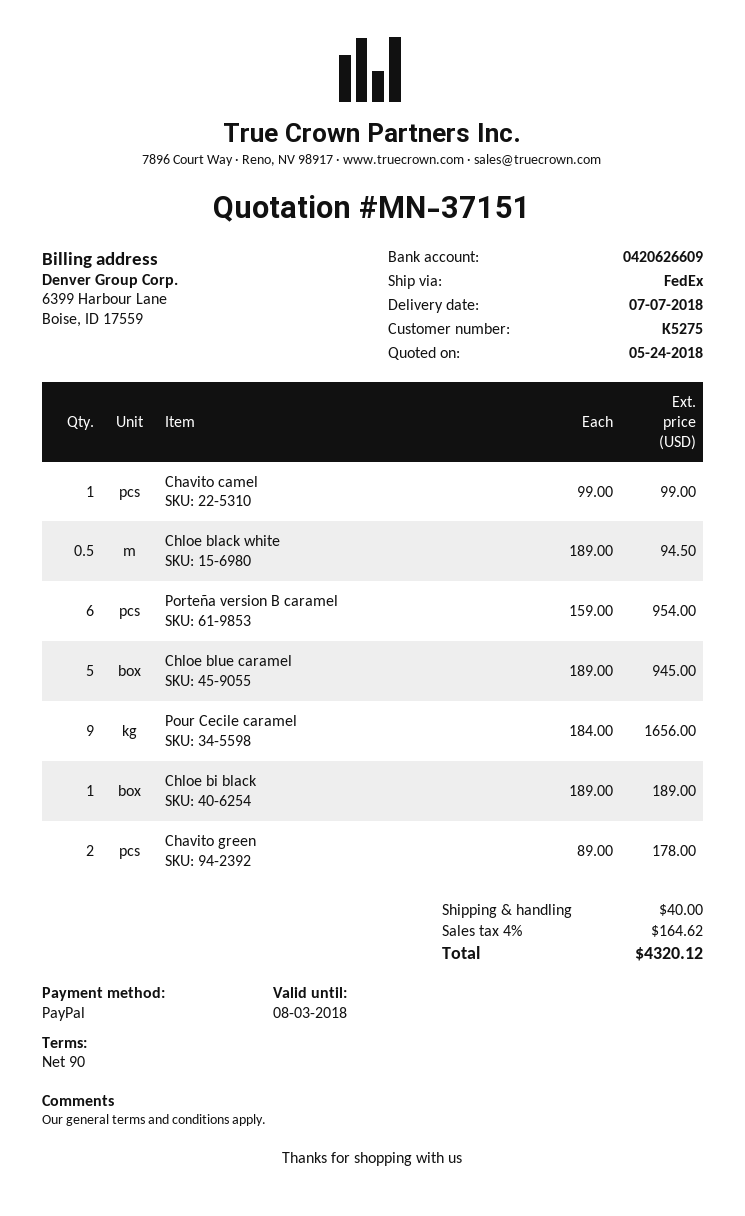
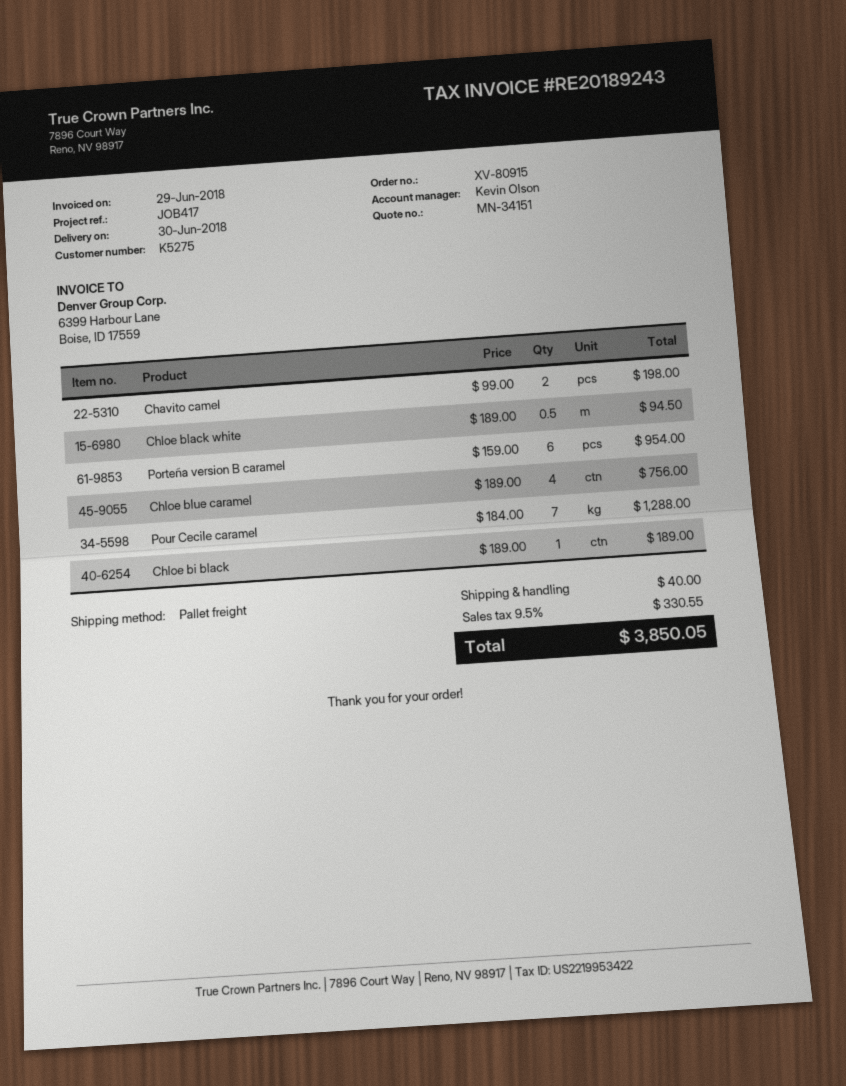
quote number: MN-37151 -> MN-34151
delivery date: 2018-07-07 -> 2018-06-30
shipping method: FedEx -> pallet freight
Chavito camel: 1 x 99.00 = 99.00 -> 2 x 99.00 = 198.00
Chloe blue caramel: 5 x 189.00 = 945.00 -> 4 x 189.00 = 756.00
Pour Cecile caramel: 9 x 184.00 = 1656.00 -> 7 x 184.00 = 1288.00
Chavito green: 2 x 89.00 = 178.00 -> none
tax: 4% = 164.62 -> 9.5% = 330.55
total: 4320.12 -> 3850.05

